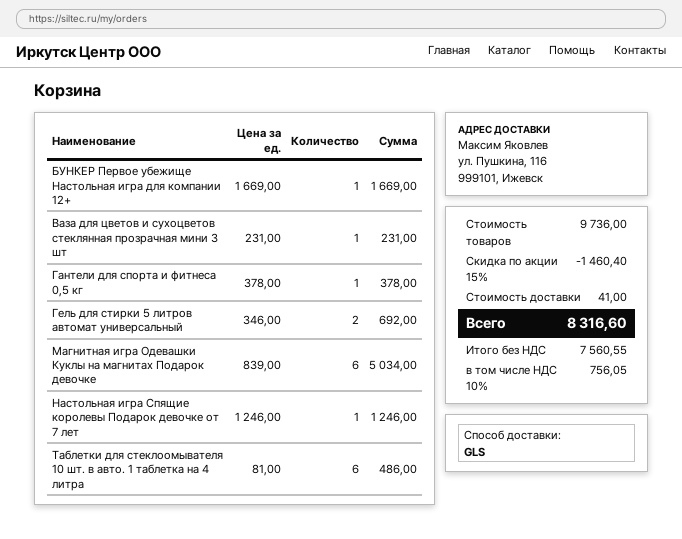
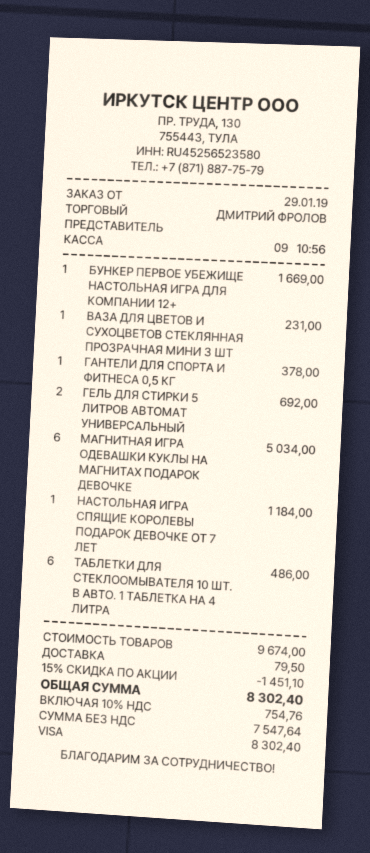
Настольная игра Спящие королевы Подарок девочке от 7 лет: 1 for 1246.00 -> 1 for 1184.00
subtotal: 9736.00 -> 9674.00
discount: 15% = 1460.40 -> 15% = 1451.10
shipping: 41.00 -> 79.50
net: 7560.55 -> 7547.64
tax: 10% = 756.05 -> 10% = 754.76
total: 8316.60 -> 8302.40

